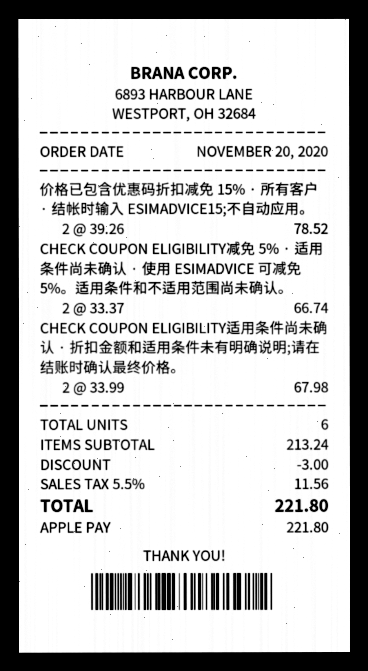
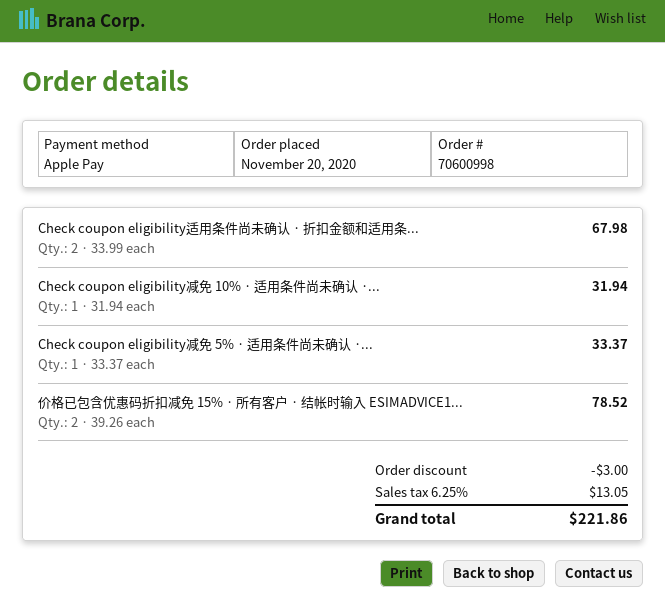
CHECK COUPON ELIGIBILITY减免 5% · 适用条件尚未确认 · 使用 ESIMADVICE 可减免 5%。适用条件和不适用范围尚未确认。: 2 x 33.37 = 66.74 -> 1 x 33.37 = 33.37
Check coupon eligibility减免 10% · 适用条件尚未确认 ·...: none -> 1 x 31.94 = 31.94
tax: 5.5% = 11.56 -> 6.25% = 13.05
total: 221.80 -> 221.86

